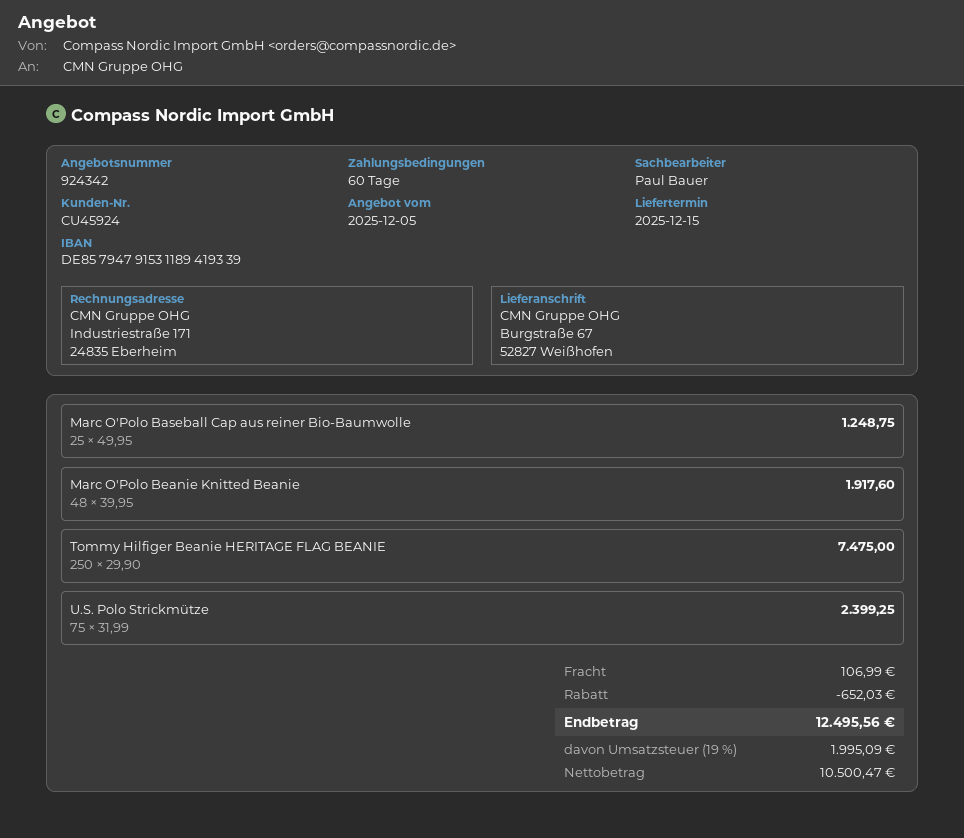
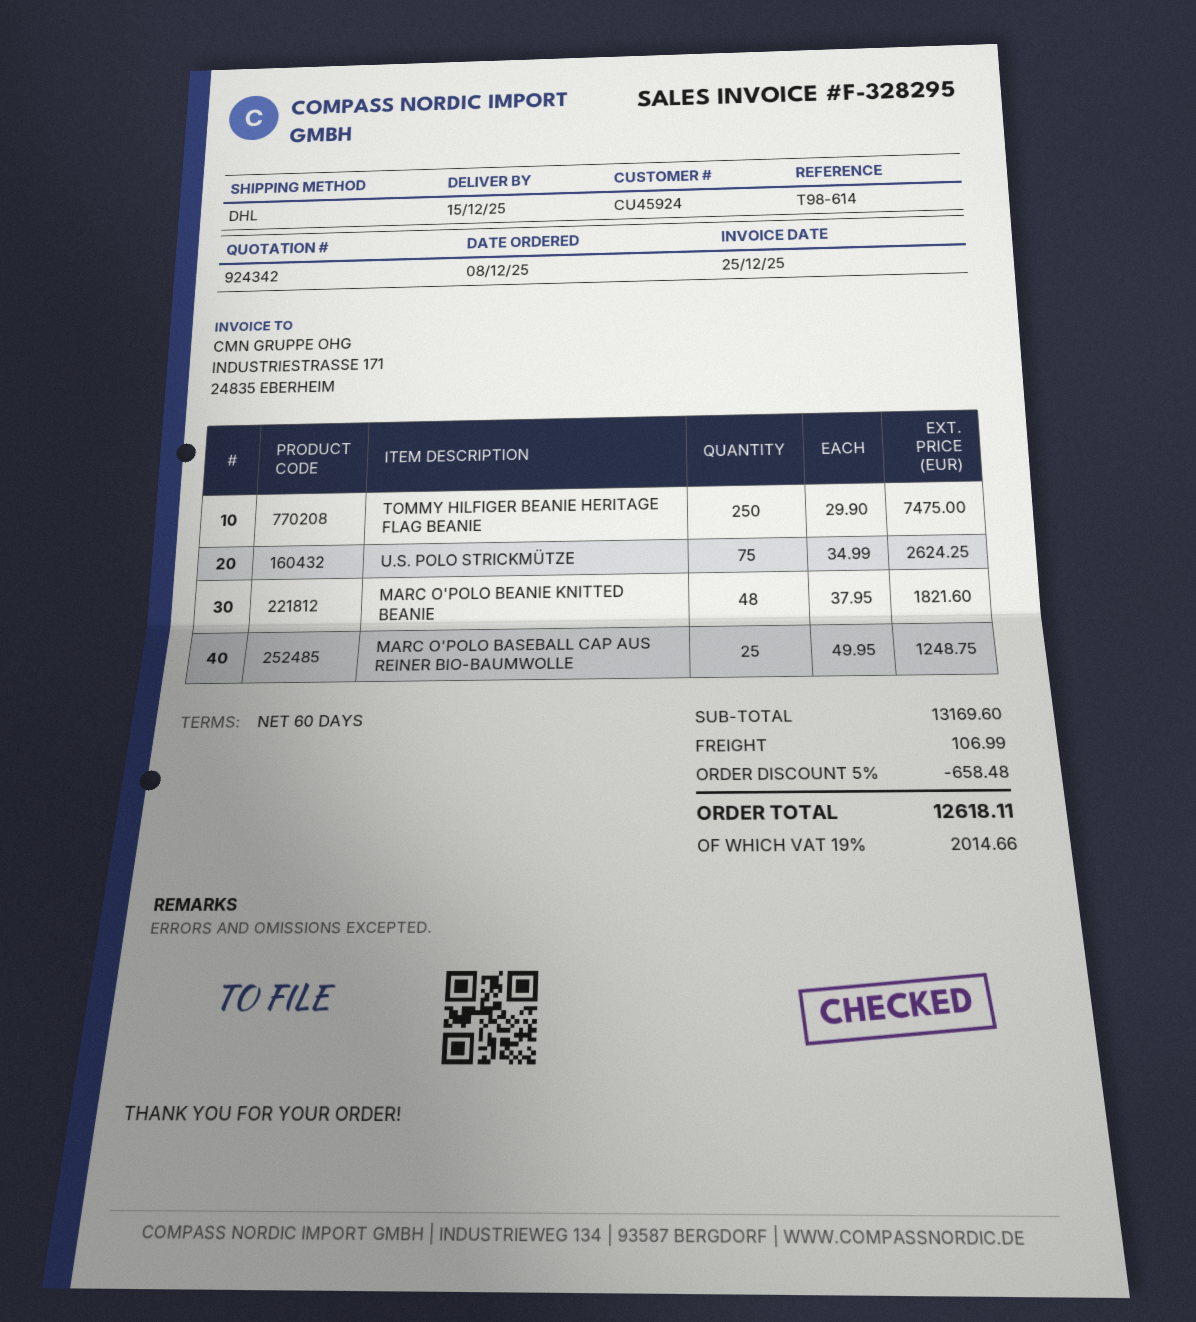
Marc O'Polo Beanie Knitted Beanie: 48 x 39.95 = 1917.60 -> 48 x 37.95 = 1821.60
U.S. Polo Strickmütze: 75 x 31.99 = 2399.25 -> 75 x 34.99 = 2624.25
discount: 652.03 -> 658.48
tax: 19% = 1995.09 -> 19% = 2014.66
total: 12495.56 -> 12618.11

